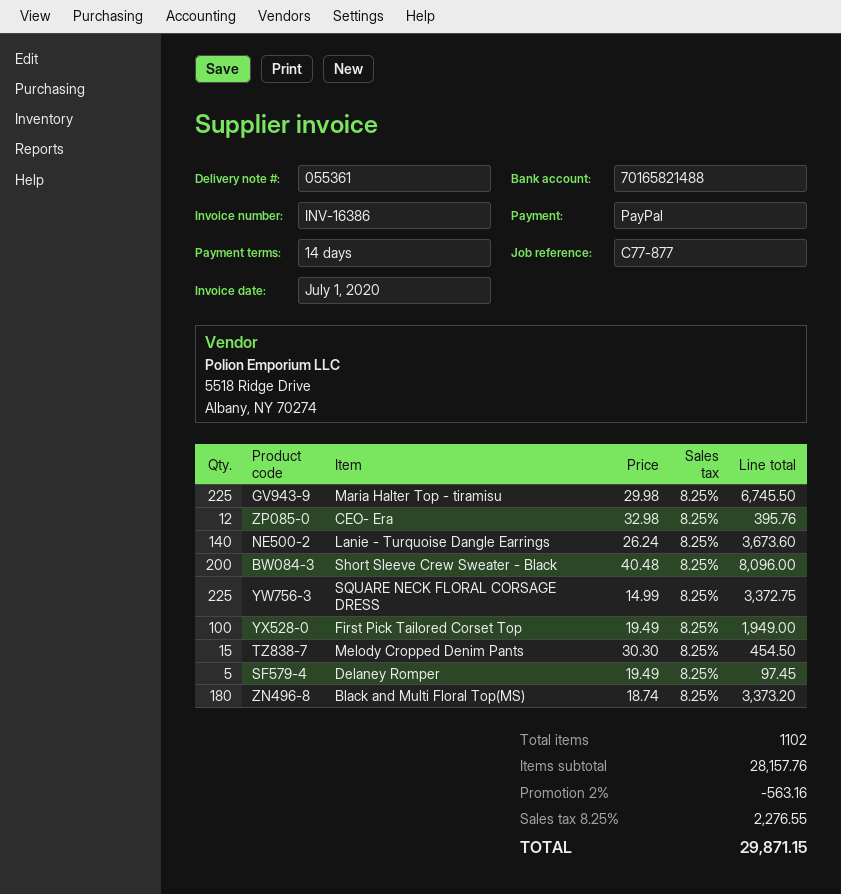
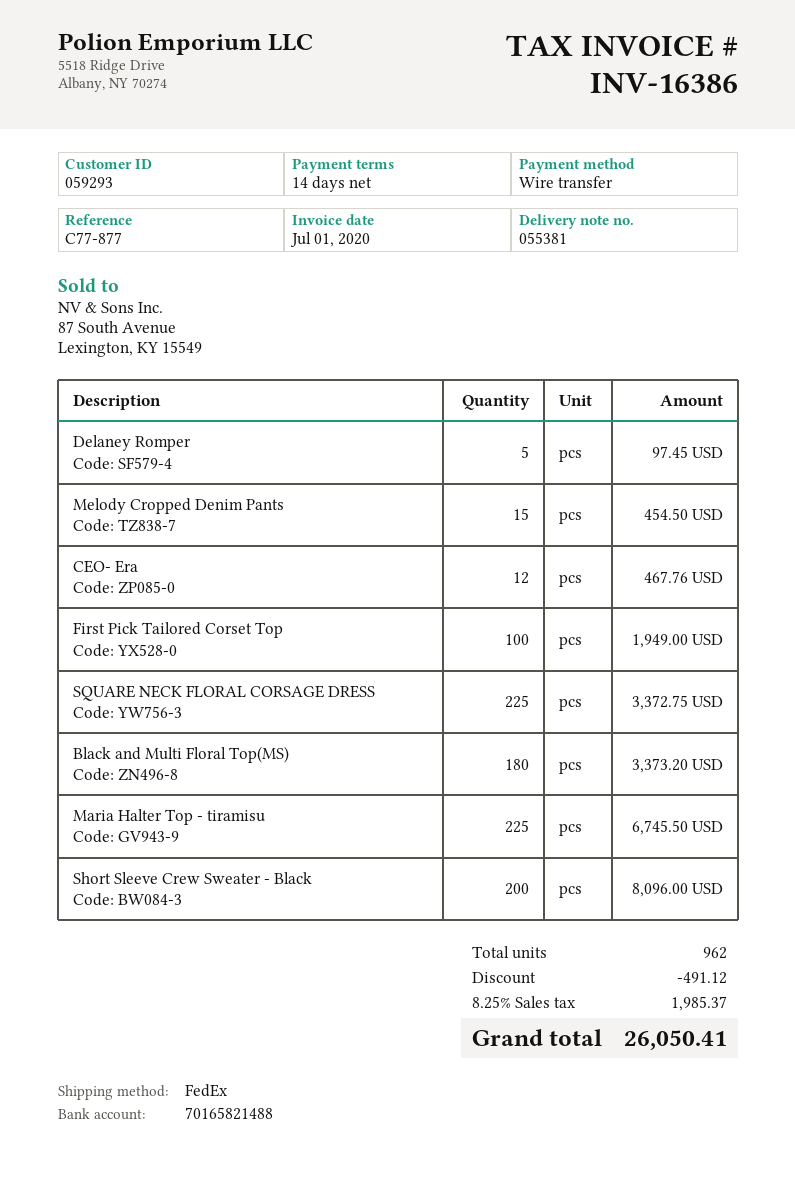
delivery note number: 055361 -> 055381
payment method: PayPal -> bank transfer
CEO- Era: 12 for 395.76 -> 12 for 467.76
Lanie - Turquoise Dangle Earrings: 140 for 3673.60 -> none
total quantity: 1102 -> 962
discount: 563.16 -> 491.12
tax: 8.25% = 2276.55 -> 8.25% = 1985.37
total: 29871.15 -> 26050.41

